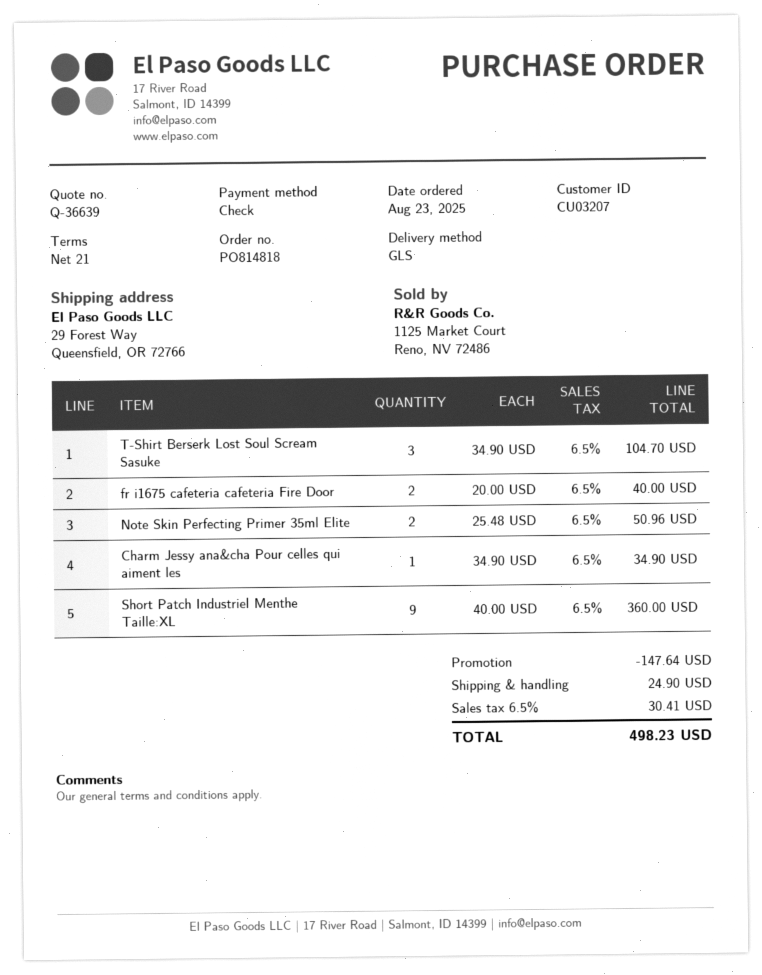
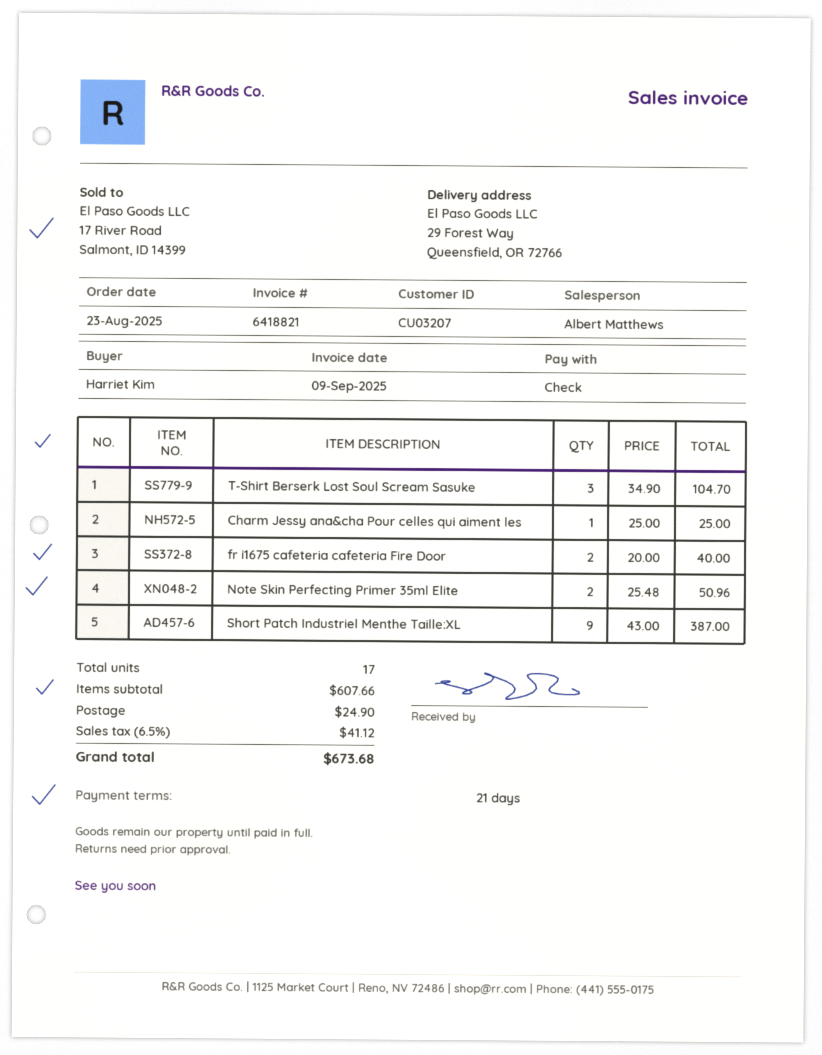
Charm Jessy ana&cha Pour celles qui aiment les: 1 x 34.90 = 34.90 -> 1 x 25.00 = 25.00
Short Patch Industriel Menthe Taille:XL: 9 x 40.00 = 360.00 -> 9 x 43.00 = 387.00
discount: 147.64 -> none
tax: 6.5% = 30.41 -> 6.5% = 41.12
total: 498.23 -> 673.68

